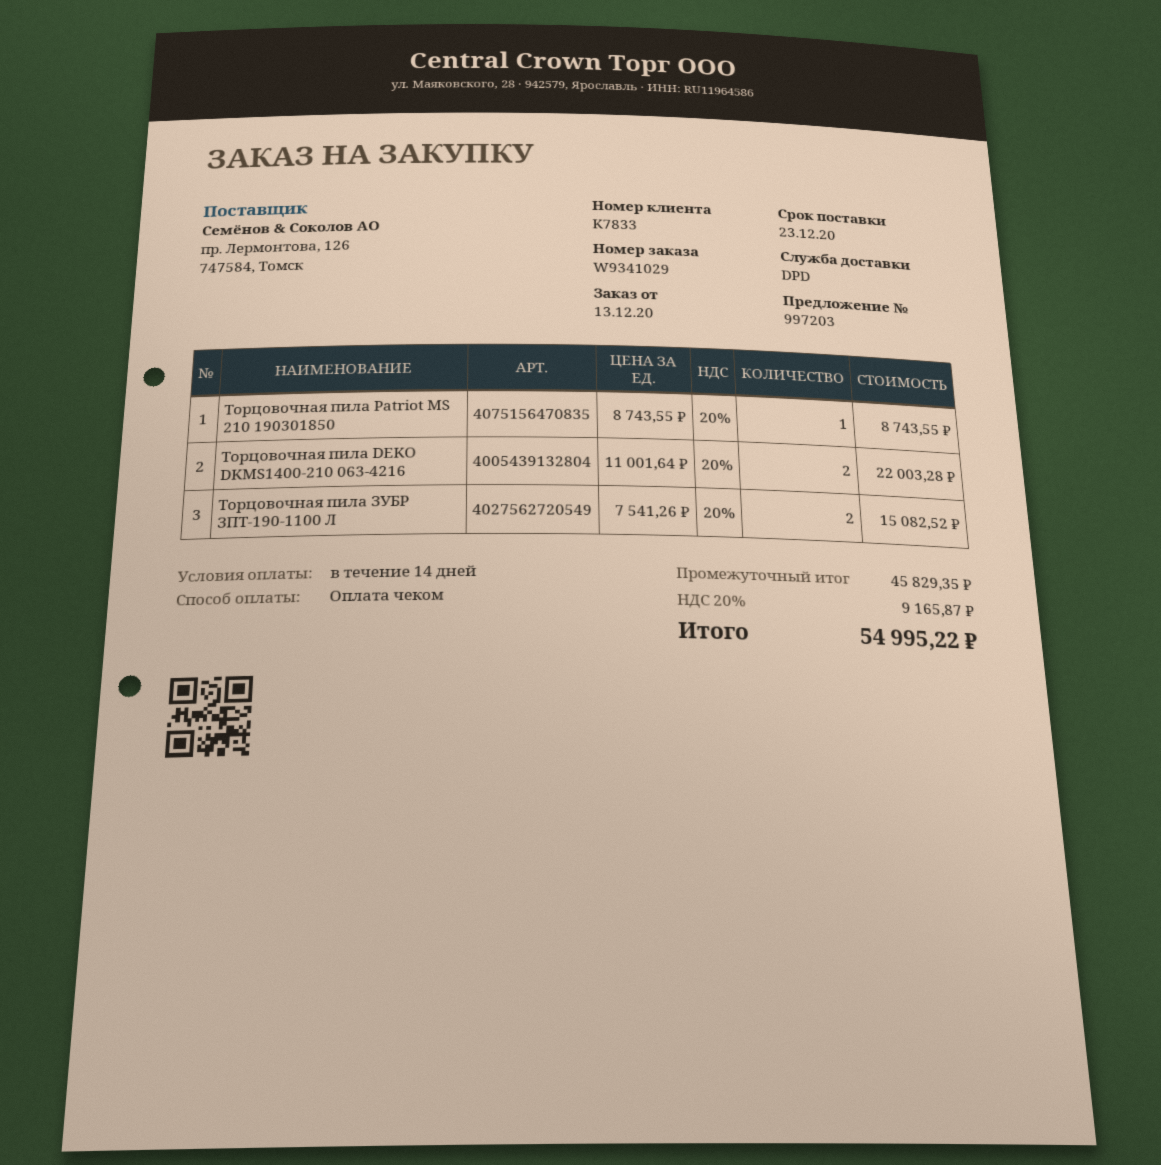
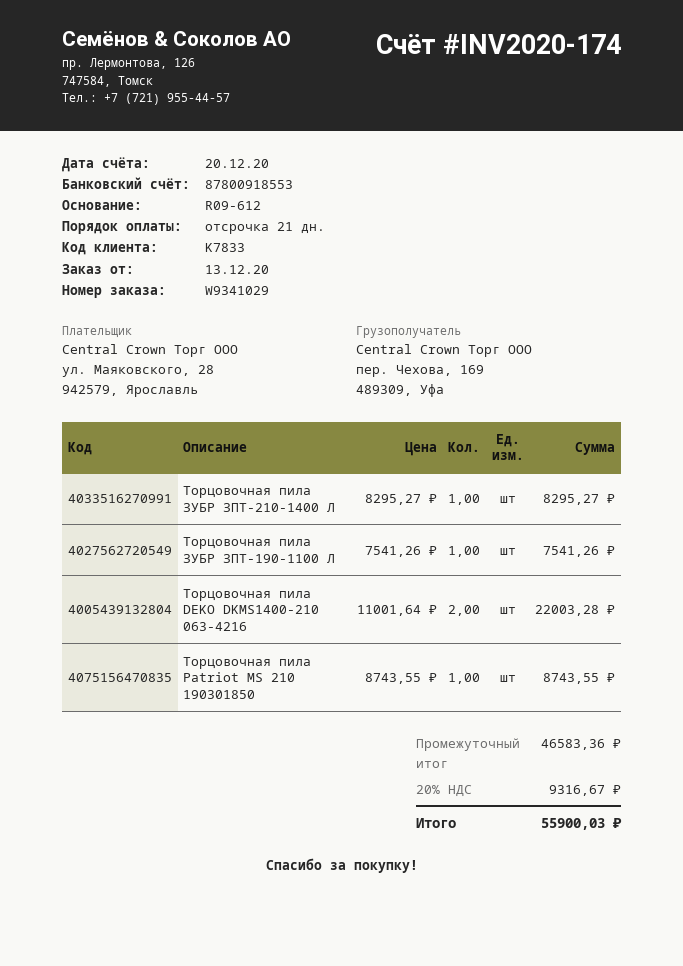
payment terms: 14 days -> 21 days
Торцовочная пила ЗУБР ЗПТ-190-1100 Л: 2 x 7541.26 = 15082.52 -> 1 x 7541.26 = 7541.26
Торцовочная пила ЗУБР ЗПТ-210-1400 Л: none -> 1 x 8295.27 = 8295.27
subtotal: 45829.35 -> 46583.36
tax: 20% = 9165.87 -> 20% = 9316.67
total: 54995.22 -> 55900.03

